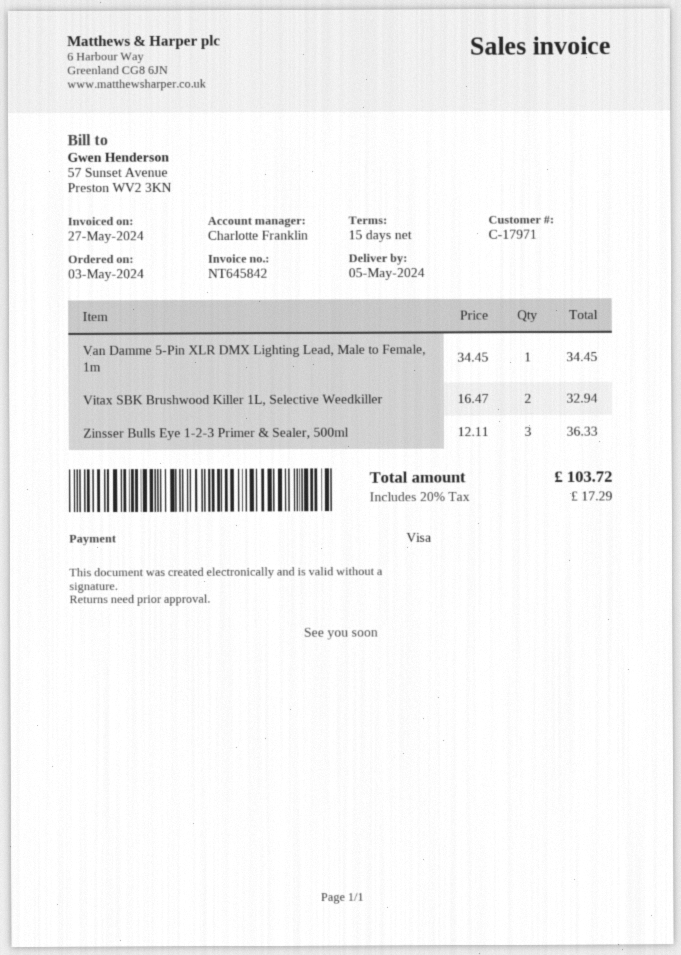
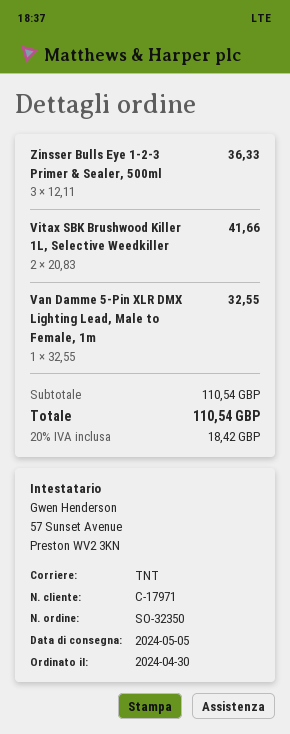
order date: 2024-05-03 -> 2024-04-30
Van Damme 5-Pin XLR DMX Lighting Lead, Male to Female, 1m: 1 x 34.45 = 34.45 -> 1 x 32.55 = 32.55
Vitax SBK Brushwood Killer 1L, Selective Weedkiller: 2 x 16.47 = 32.94 -> 2 x 20.83 = 41.66
tax: 20% = 17.29 -> 20% = 18.42
total: 103.72 -> 110.54

